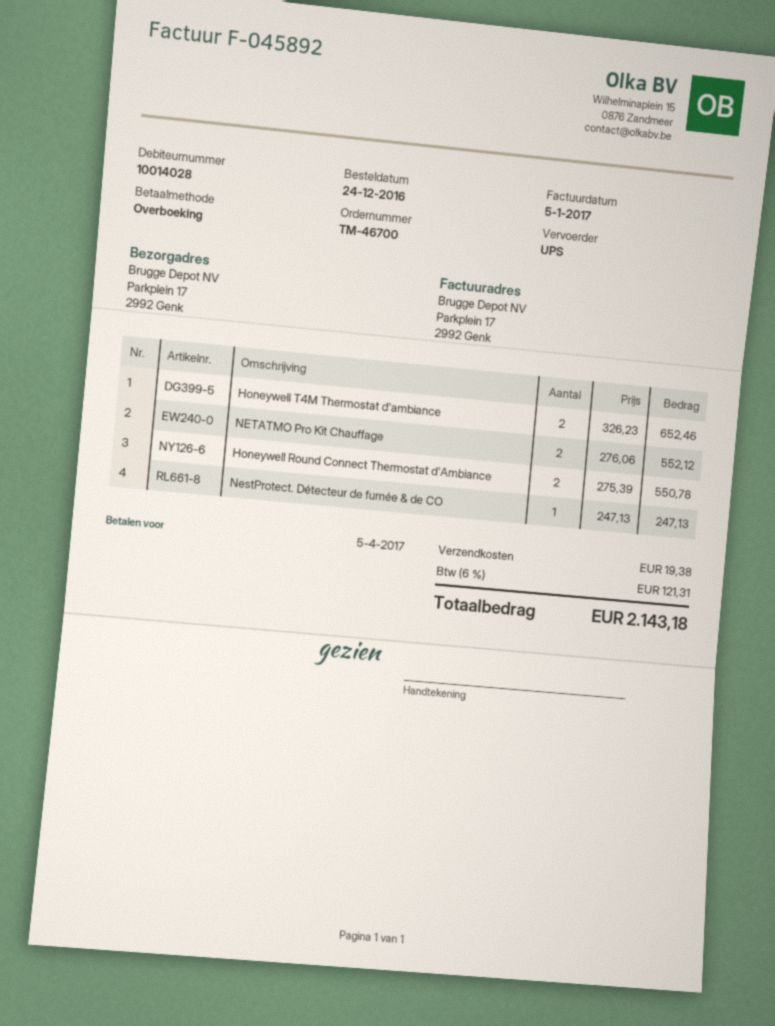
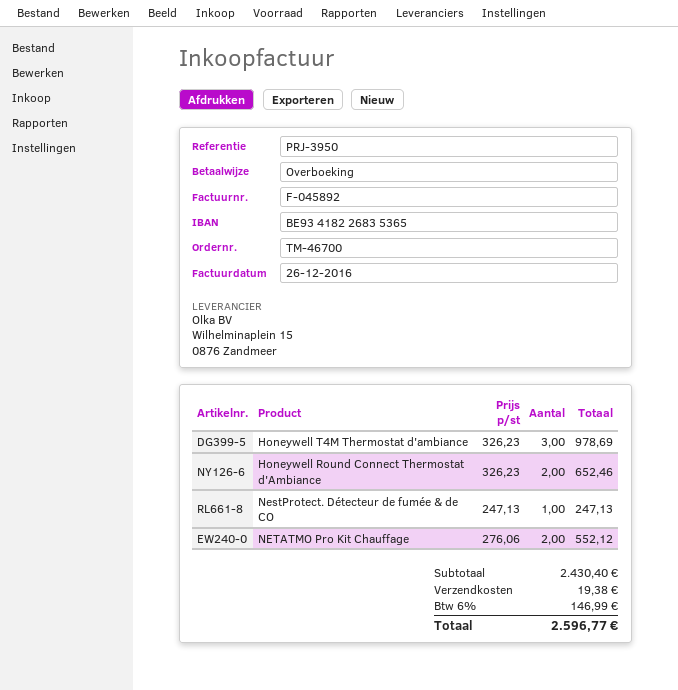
invoice date: 2017-01-05 -> 2016-12-26
Honeywell T4M Thermostat d'ambiance: 2 x 326.23 = 652.46 -> 3 x 326.23 = 978.69
Honeywell Round Connect Thermostat d'Ambiance: 2 x 275.39 = 550.78 -> 2 x 326.23 = 652.46
tax: 6% = 121.31 -> 6% = 146.99
total: 2143.18 -> 2596.77

